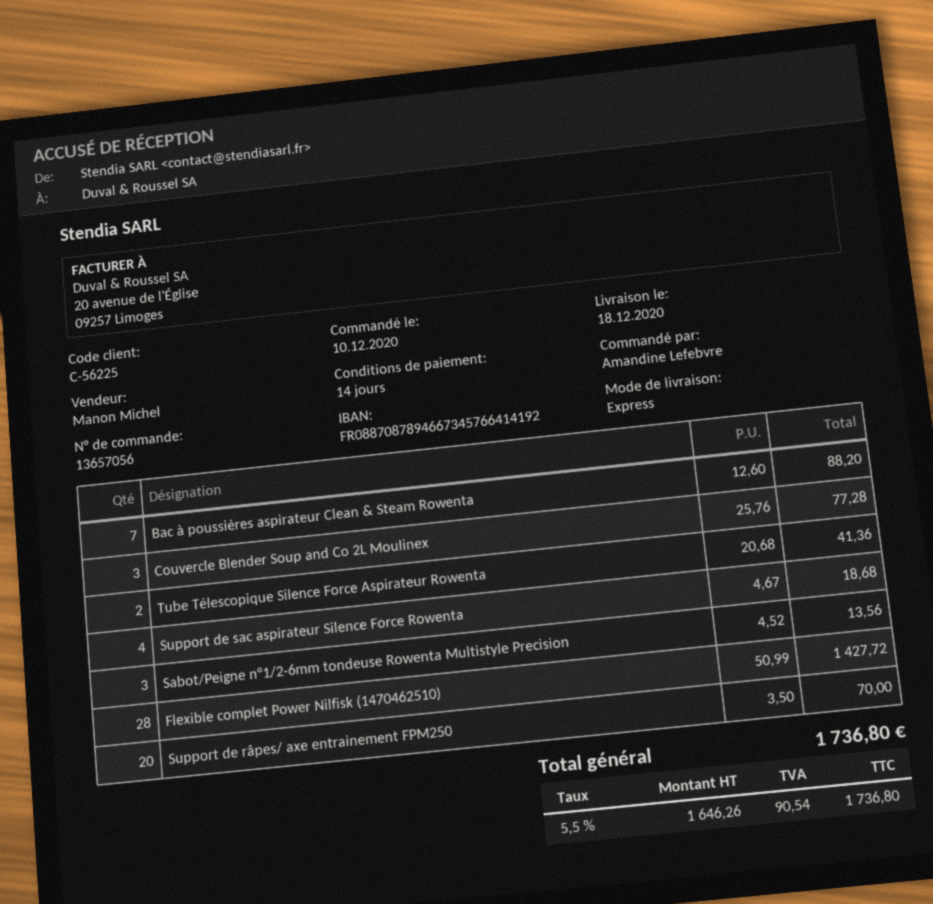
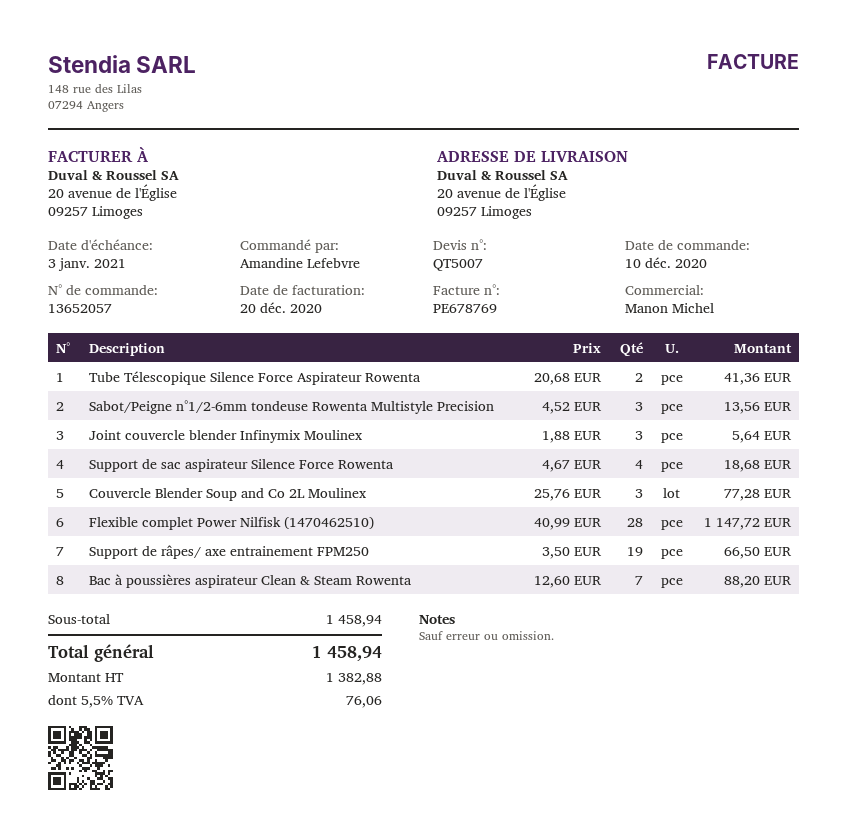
order number: 13657056 -> 13652057
Flexible complet Power Nilfisk (1470462510): 28 x 50.99 = 1427.72 -> 28 x 40.99 = 1147.72
Support de râpes/ axe entrainement FPM250: 20 x 3.50 = 70.00 -> 19 x 3.50 = 66.50
Joint couvercle blender Infinymix Moulinex: none -> 3 x 1.88 = 5.64
net: 1646.26 -> 1382.88
tax: 5.5% = 90.54 -> 5.5% = 76.06
total: 1736.80 -> 1458.94

